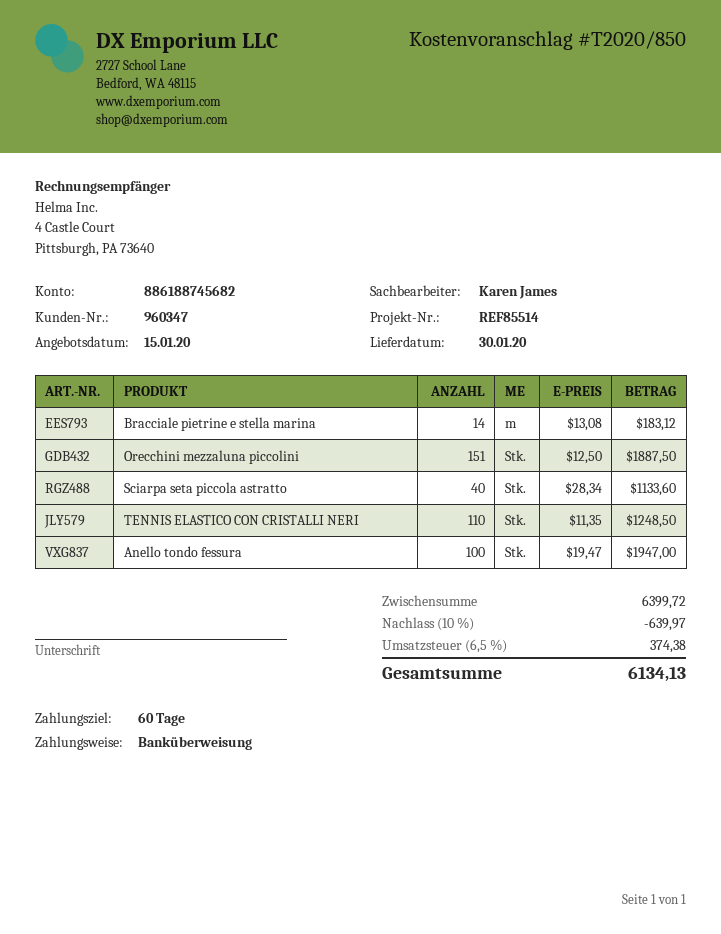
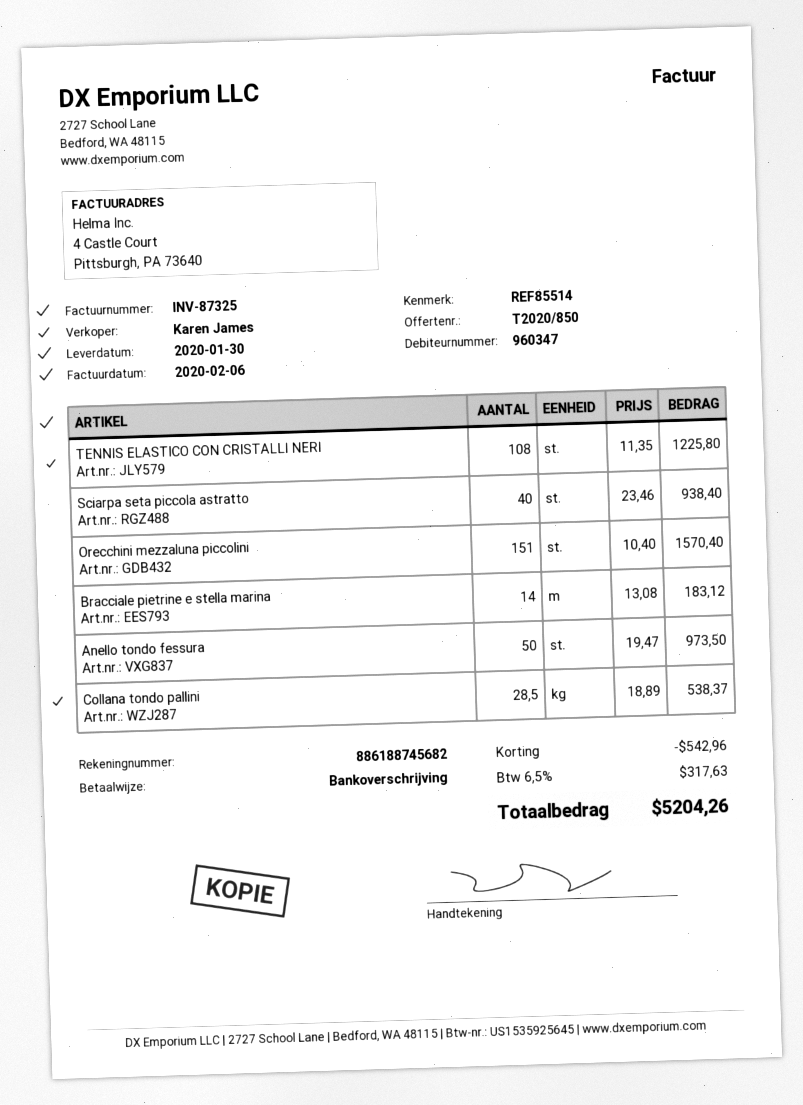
Orecchini mezzaluna piccolini: 151 x 12.50 = 1887.50 -> 151 x 10.40 = 1570.40
Sciarpa seta piccola astratto: 40 x 28.34 = 1133.60 -> 40 x 23.46 = 938.40
TENNIS ELASTICO CON CRISTALLI NERI: 110 x 11.35 = 1248.50 -> 108 x 11.35 = 1225.80
Anello tondo fessura: 100 x 19.47 = 1947.00 -> 50 x 19.47 = 973.50
Collana tondo pallini: none -> 28.5 x 18.89 = 538.37
discount: 639.97 -> 542.96
tax: 6.5% = 374.38 -> 6.5% = 317.63
total: 6134.13 -> 5204.26

